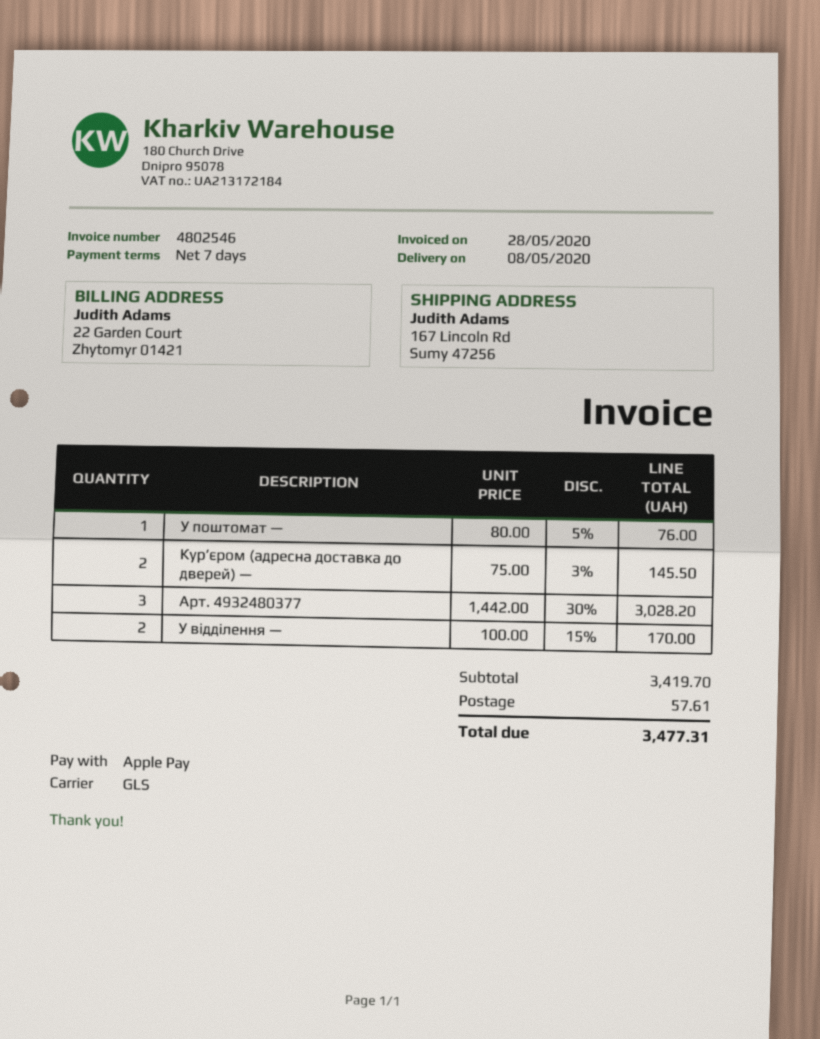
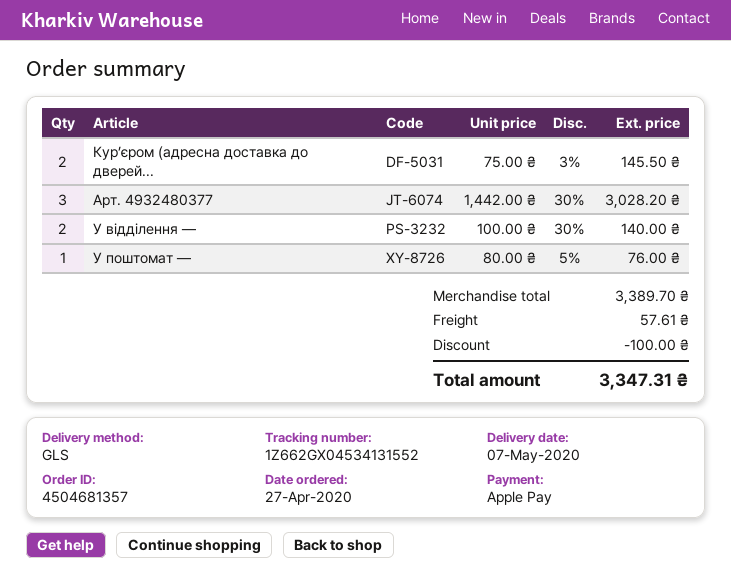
delivery date: 2020-05-08 -> 2020-05-07
У відділення —: 2 x 100.00 - 15% = 170.00 -> 2 x 100.00 - 30% = 140.00
subtotal: 3419.70 -> 3389.70
discount: none -> 100.00
total: 3477.31 -> 3347.31

